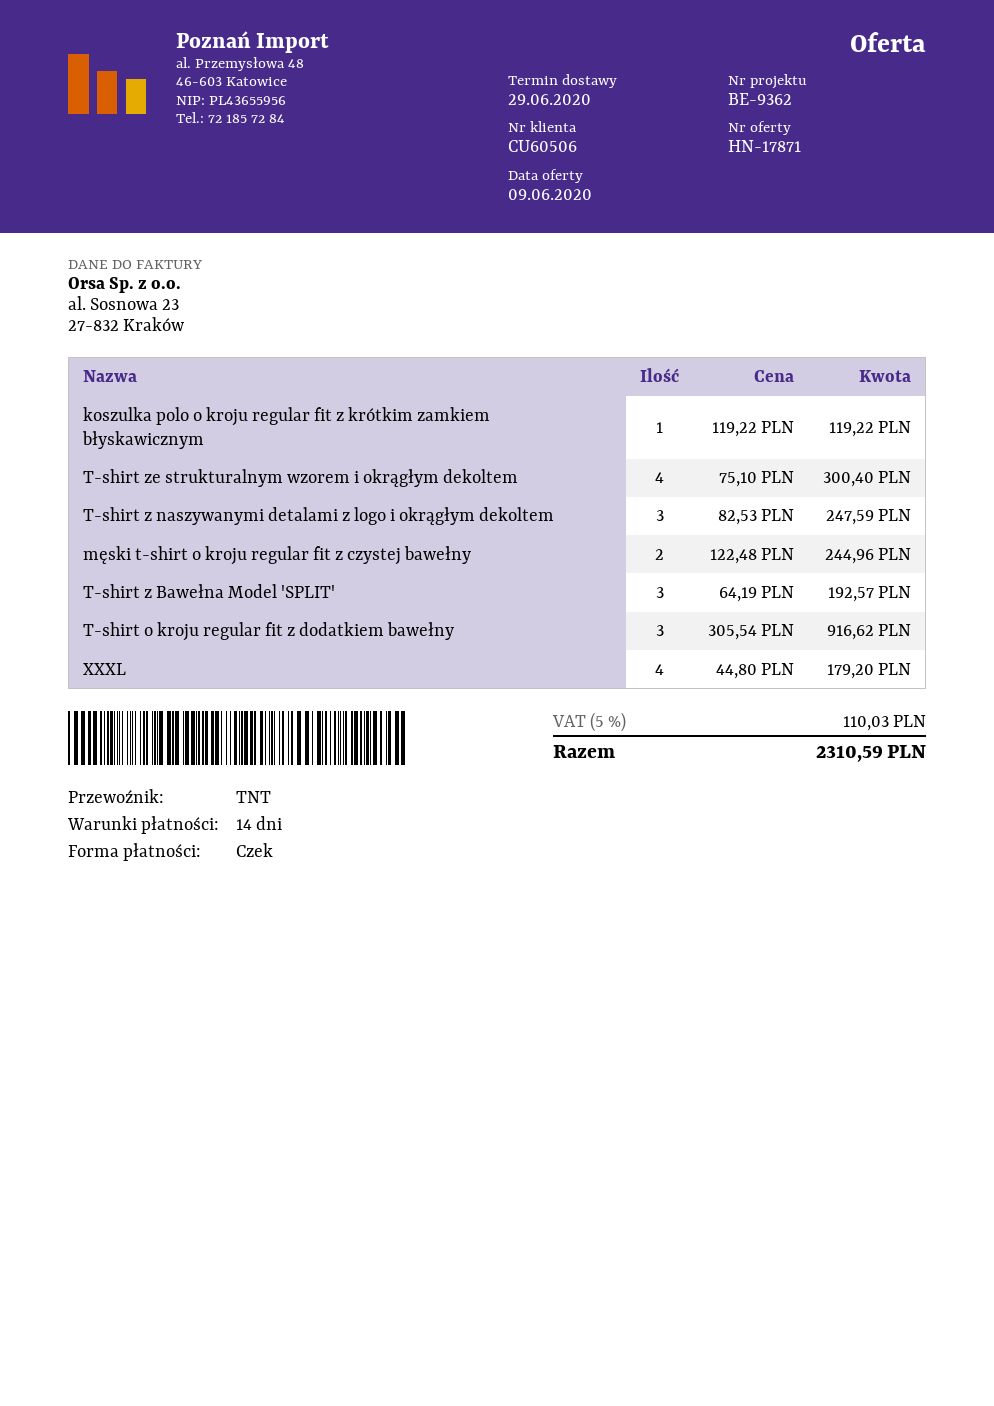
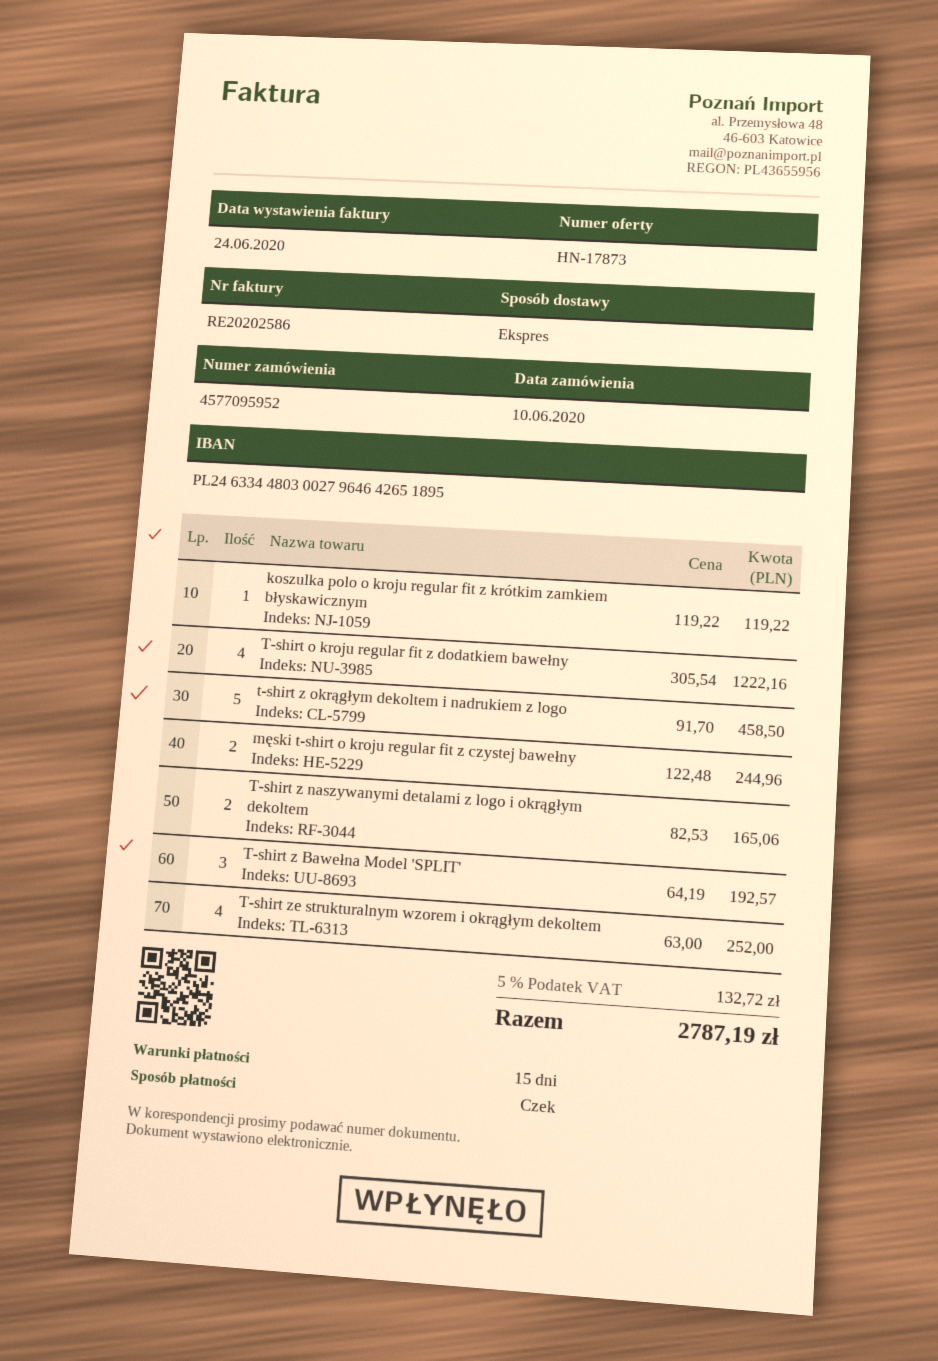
quote number: HN-17871 -> HN-17873
payment terms: 14 days -> 15 days
shipping method: TNT -> express
T-shirt ze strukturalnym wzorem i okrągłym dekoltem: 4 x 75.10 = 300.40 -> 4 x 63.00 = 252.00
T-shirt z naszywanymi detalami z logo i okrągłym dekoltem: 3 x 82.53 = 247.59 -> 2 x 82.53 = 165.06
T-shirt o kroju regular fit z dodatkiem bawełny: 3 x 305.54 = 916.62 -> 4 x 305.54 = 1222.16
XXXL: 4 x 44.80 = 179.20 -> none
t-shirt z okrągłym dekoltem i nadrukiem z logo: none -> 5 x 91.70 = 458.50
tax: 5% = 110.03 -> 5% = 132.72
total: 2310.59 -> 2787.19

